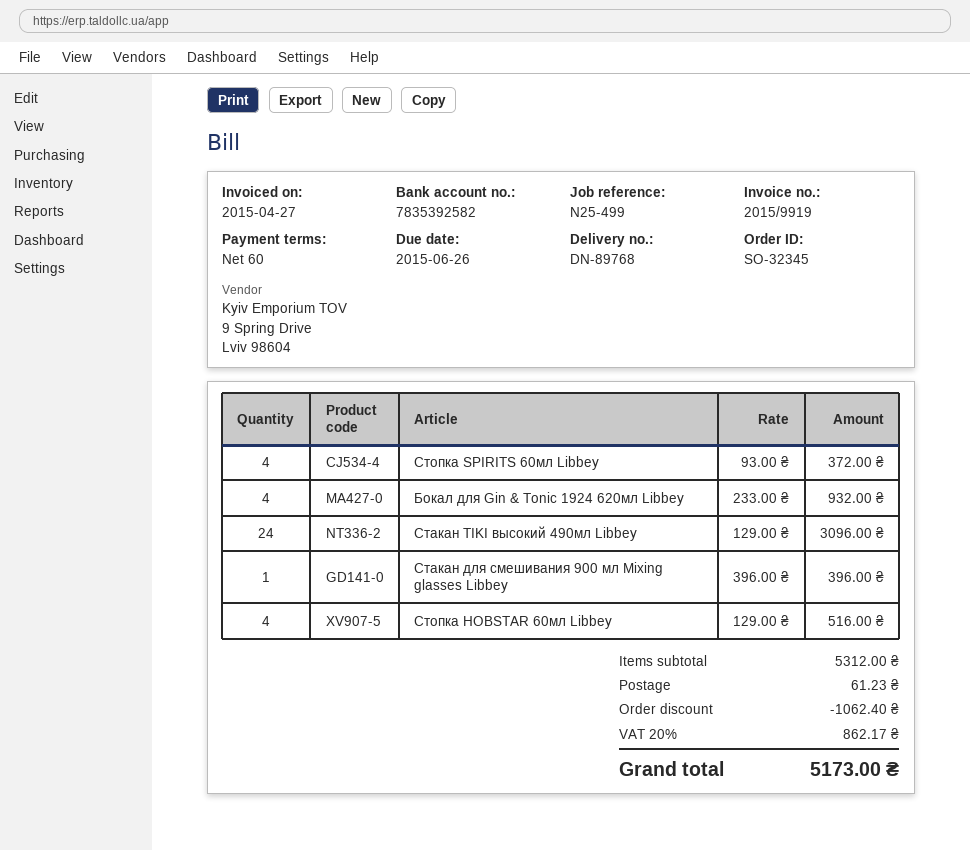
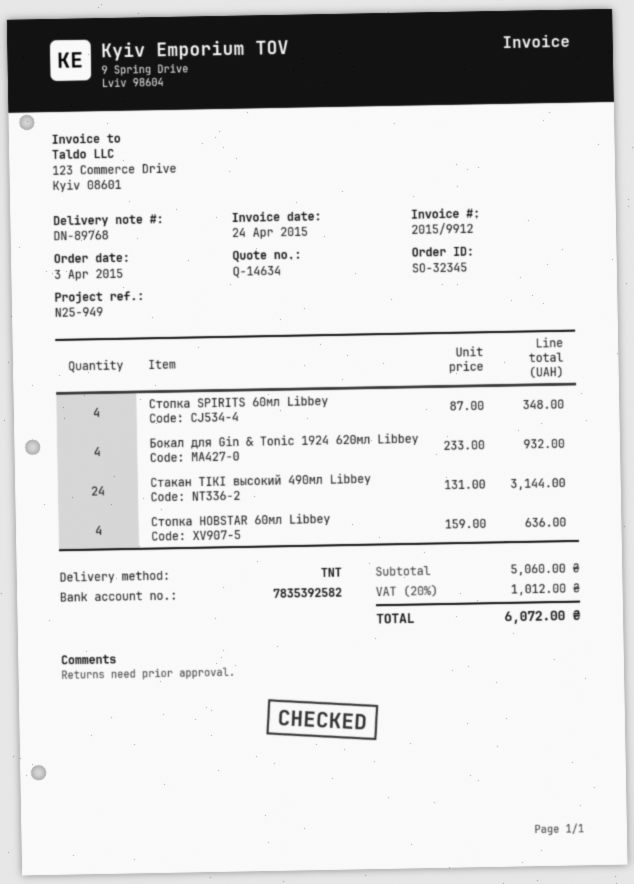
invoice number: 2015/9919 -> 2015/9912
invoice date: 2015-04-27 -> 2015-04-24
reference: N25-499 -> N25-949
Стопка SPIRITS 60мл Libbey: 4 x 93.00 = 372.00 -> 4 x 87.00 = 348.00
Стакан TIKI высокий 490мл Libbey: 24 x 129.00 = 3096.00 -> 24 x 131.00 = 3144.00
Стакан для смешивания 900 мл Mixing glasses Libbey: 1 x 396.00 = 396.00 -> none
Стопка HOBSTAR 60мл Libbey: 4 x 129.00 = 516.00 -> 4 x 159.00 = 636.00
subtotal: 5312.00 -> 5060.00
discount: 1062.40 -> none
shipping: 61.23 -> none
tax: 20% = 862.17 -> 20% = 1012.00
total: 5173.00 -> 6072.00

